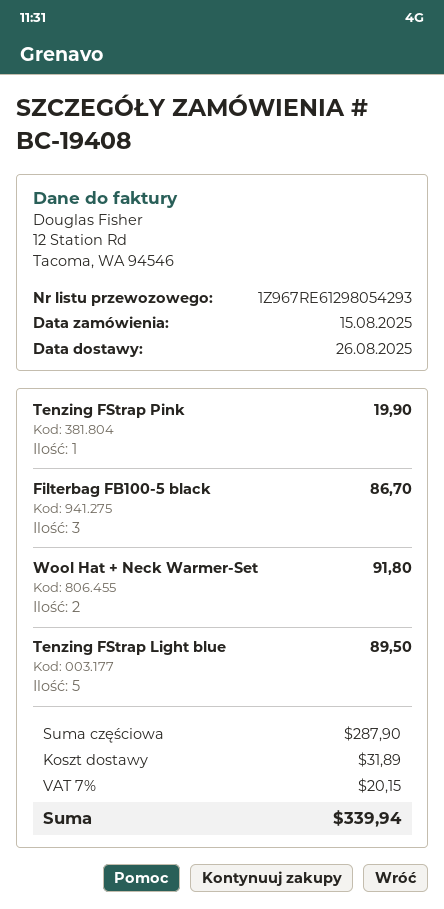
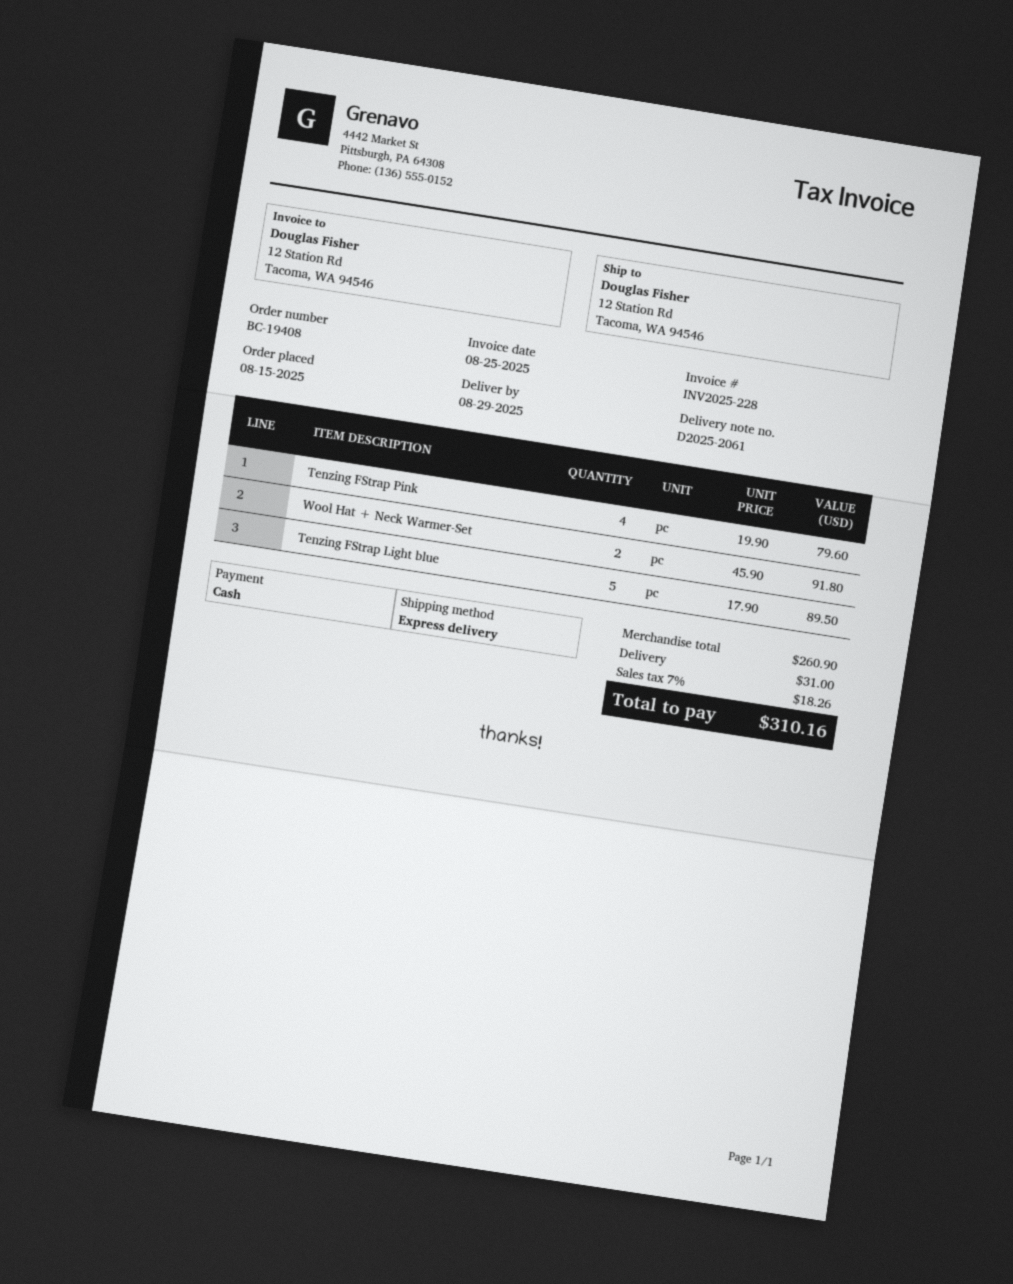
delivery date: 2025-08-26 -> 2025-08-29
Tenzing FStrap Pink: 1 for 19.90 -> 4 for 79.60
Filterbag FB100-5 black: 3 for 86.70 -> none
subtotal: 287.90 -> 260.90
shipping: 31.89 -> 31.00
tax: 7% = 20.15 -> 7% = 18.26
total: 339.94 -> 310.16

